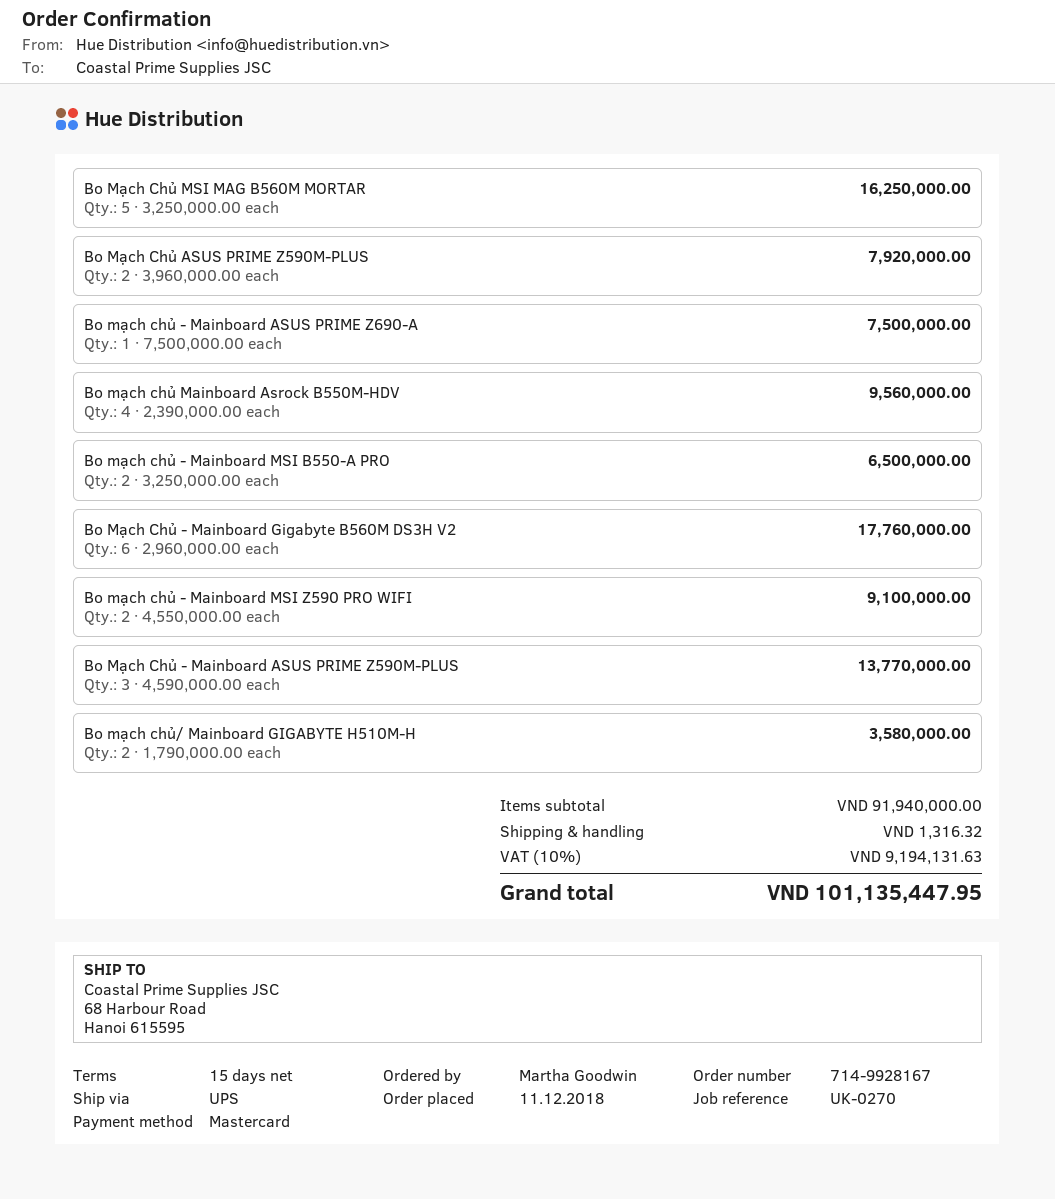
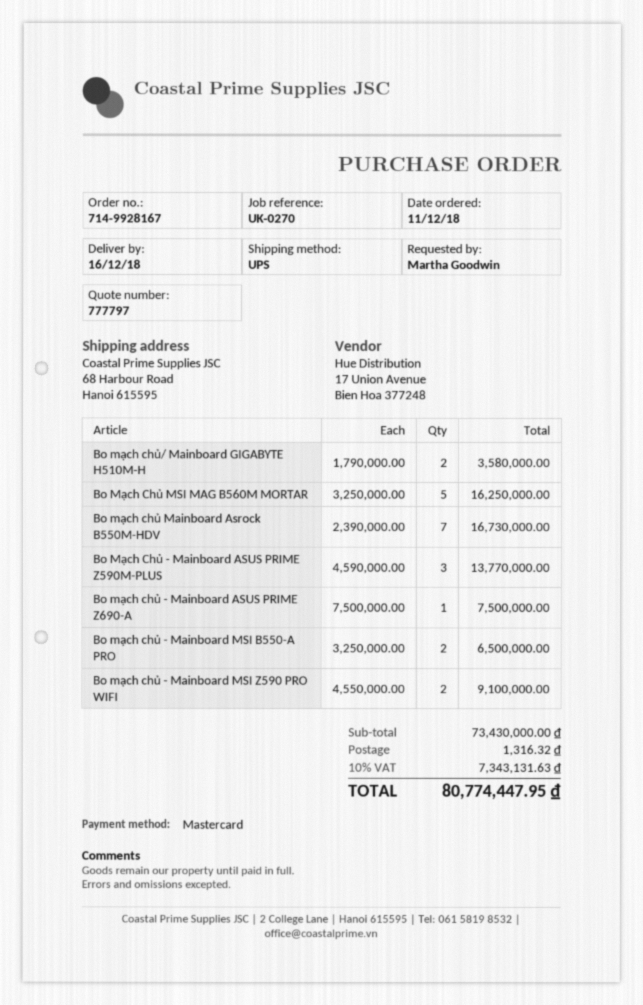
Bo Mạch Chủ ASUS PRIME Z590M-PLUS: 2 x 3960000.00 = 7920000.00 -> none
Bo mạch chủ Mainboard Asrock B550M-HDV: 4 x 2390000.00 = 9560000.00 -> 7 x 2390000.00 = 16730000.00
Bo Mạch Chủ - Mainboard Gigabyte B560M DS3H V2: 6 x 2960000.00 = 17760000.00 -> none
subtotal: 91940000.00 -> 73430000.00
tax: 10% = 9194131.63 -> 10% = 7343131.63
total: 101135447.95 -> 80774447.95

